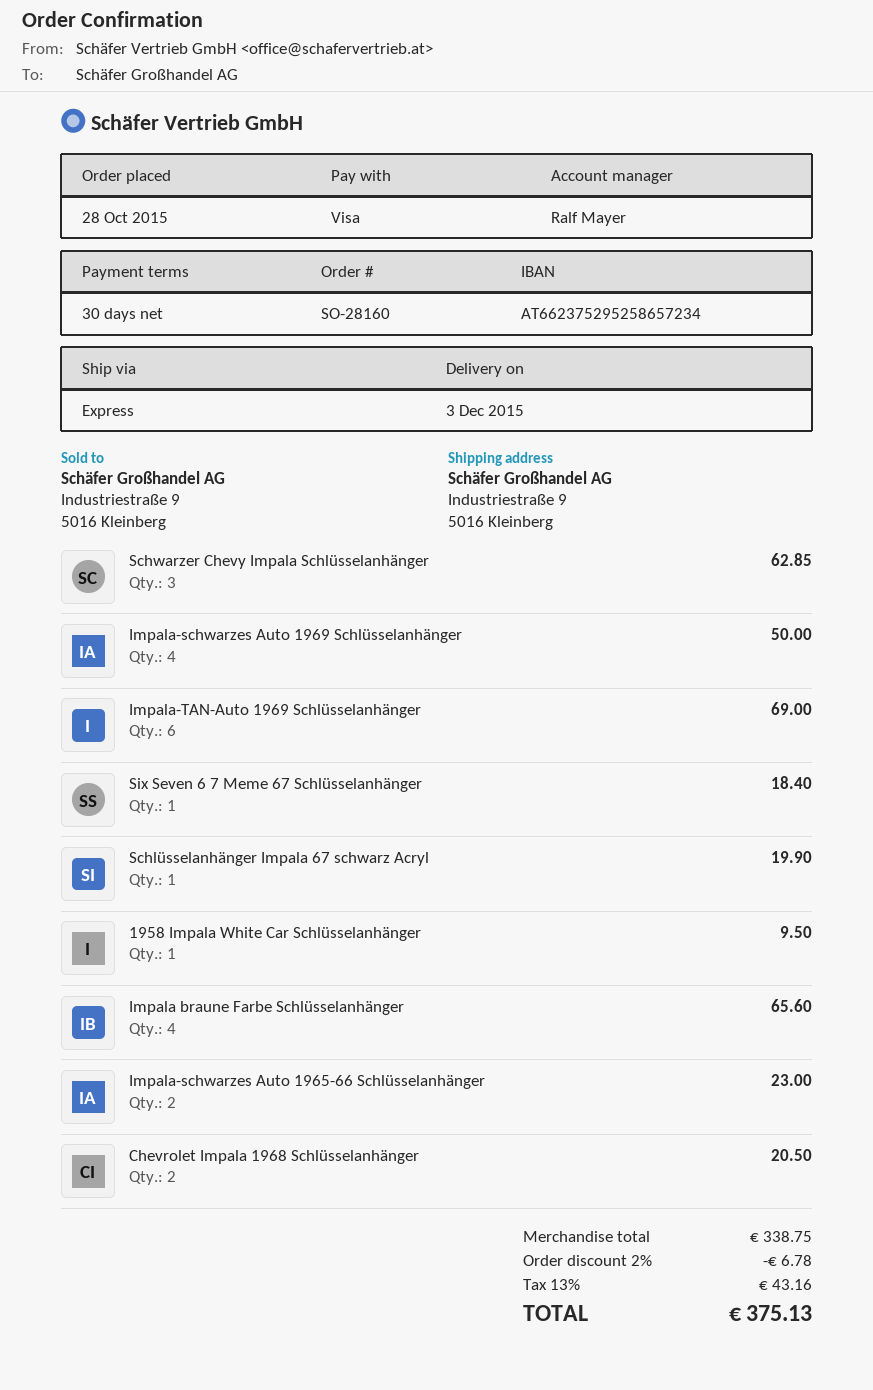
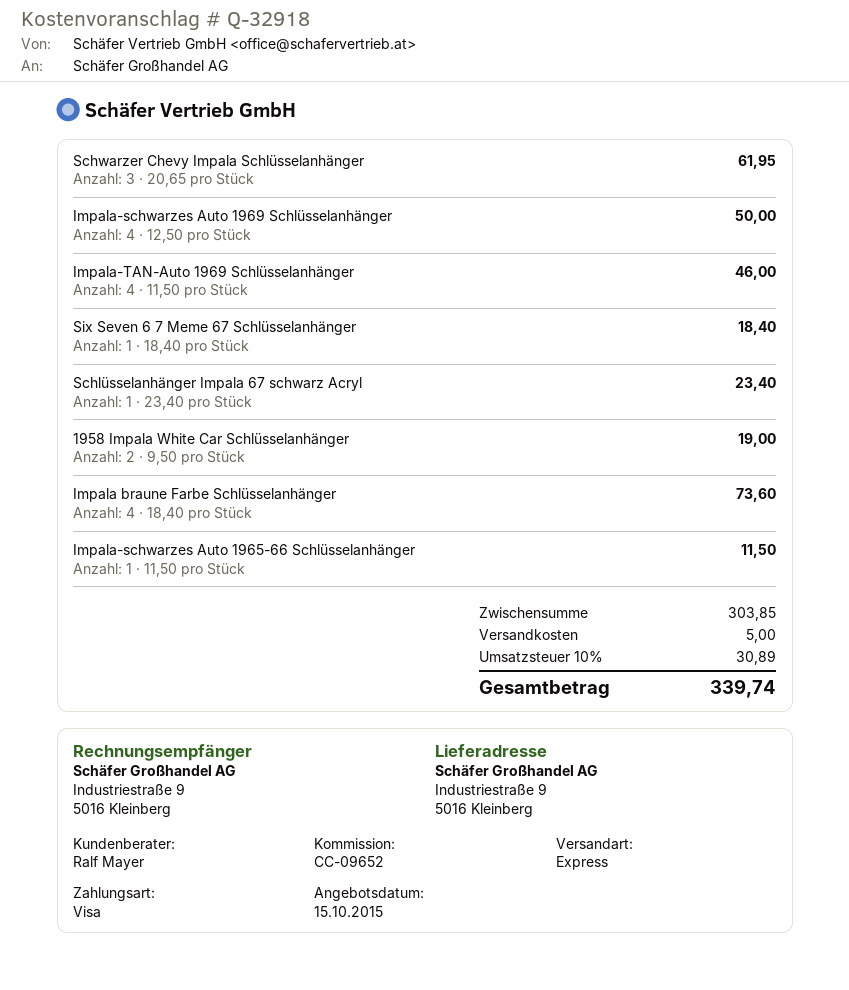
Schwarzer Chevy Impala Schlüsselanhänger: 3 for 62.85 -> 3 for 61.95
Impala-TAN-Auto 1969 Schlüsselanhänger: 6 for 69.00 -> 4 for 46.00
Schlüsselanhänger Impala 67 schwarz Acryl: 1 for 19.90 -> 1 for 23.40
1958 Impala White Car Schlüsselanhänger: 1 for 9.50 -> 2 for 19.00
Impala braune Farbe Schlüsselanhänger: 4 for 65.60 -> 4 for 73.60
Impala-schwarzes Auto 1965-66 Schlüsselanhänger: 2 for 23.00 -> 1 for 11.50
Chevrolet Impala 1968 Schlüsselanhänger: 2 for 20.50 -> none
subtotal: 338.75 -> 303.85
discount: 2% = 6.78 -> none
shipping: none -> 5.00
tax: 13% = 43.16 -> 10% = 30.89
total: 375.13 -> 339.74

